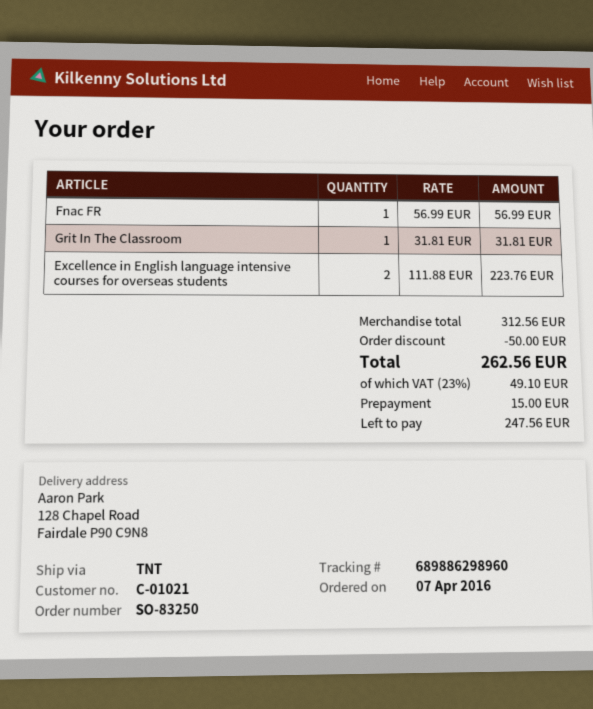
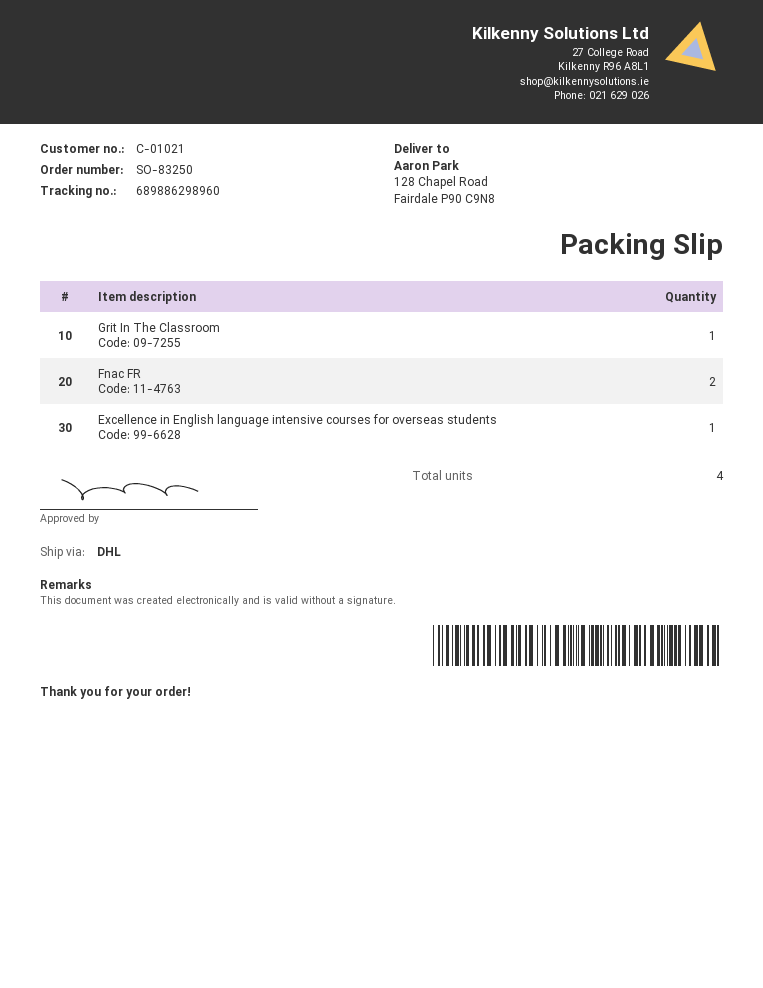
shipping method: TNT -> DHL
Fnac FR: 1 -> 2
Excellence in English language intensive courses for overseas students: 2 -> 1

